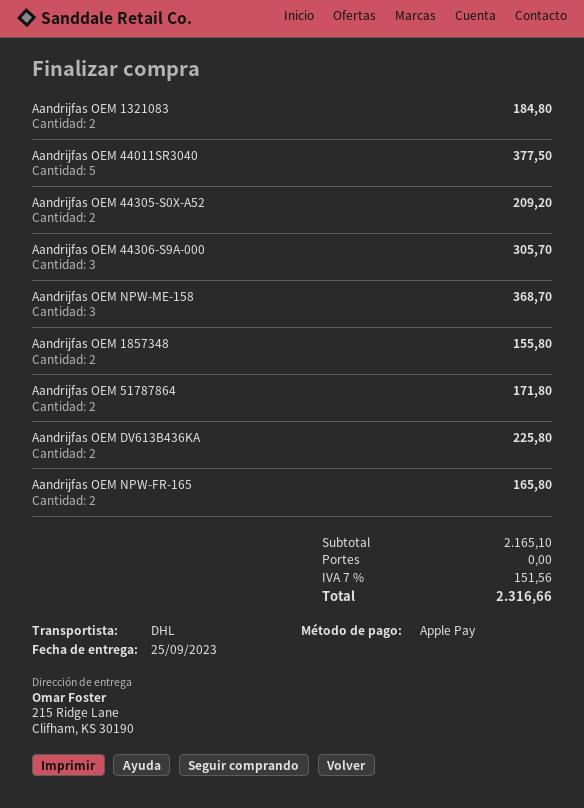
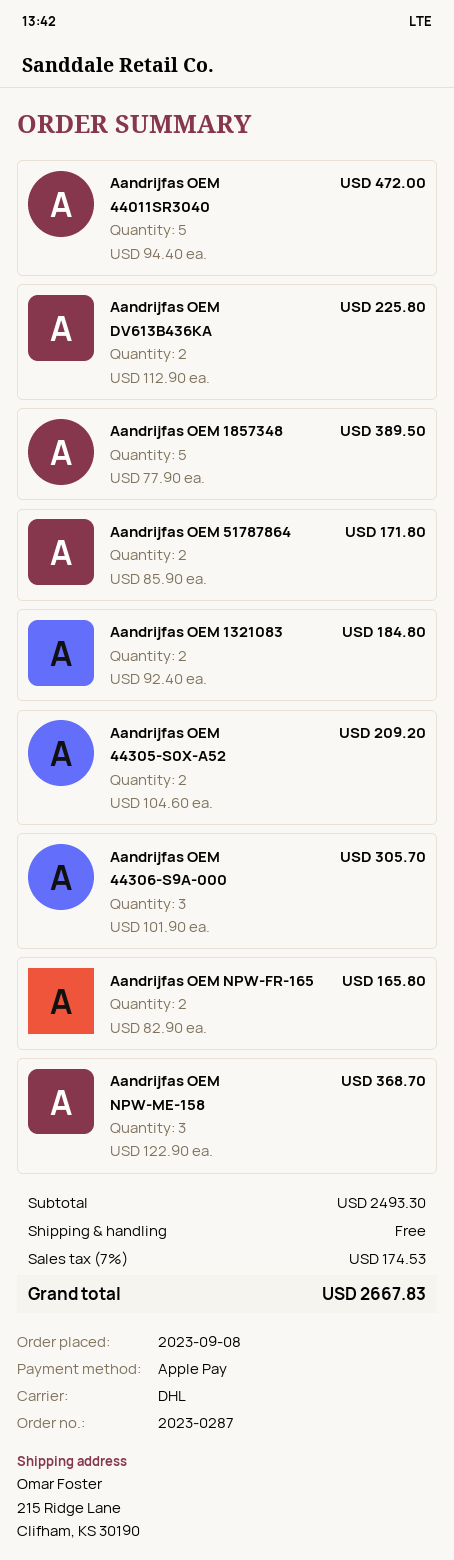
Aandrijfas OEM 44011SR3040: 5 for 377.50 -> 5 for 472.00
Aandrijfas OEM 1857348: 2 for 155.80 -> 5 for 389.50
subtotal: 2165.10 -> 2493.30
tax: 7% = 151.56 -> 7% = 174.53
total: 2316.66 -> 2667.83

